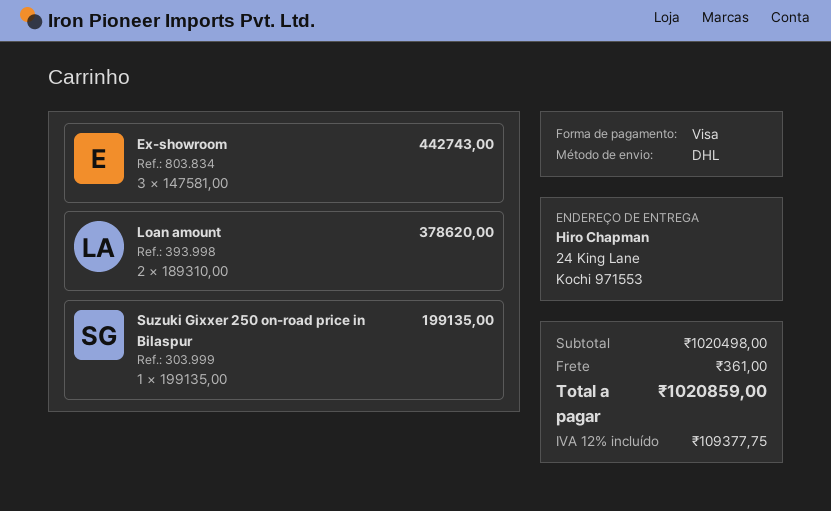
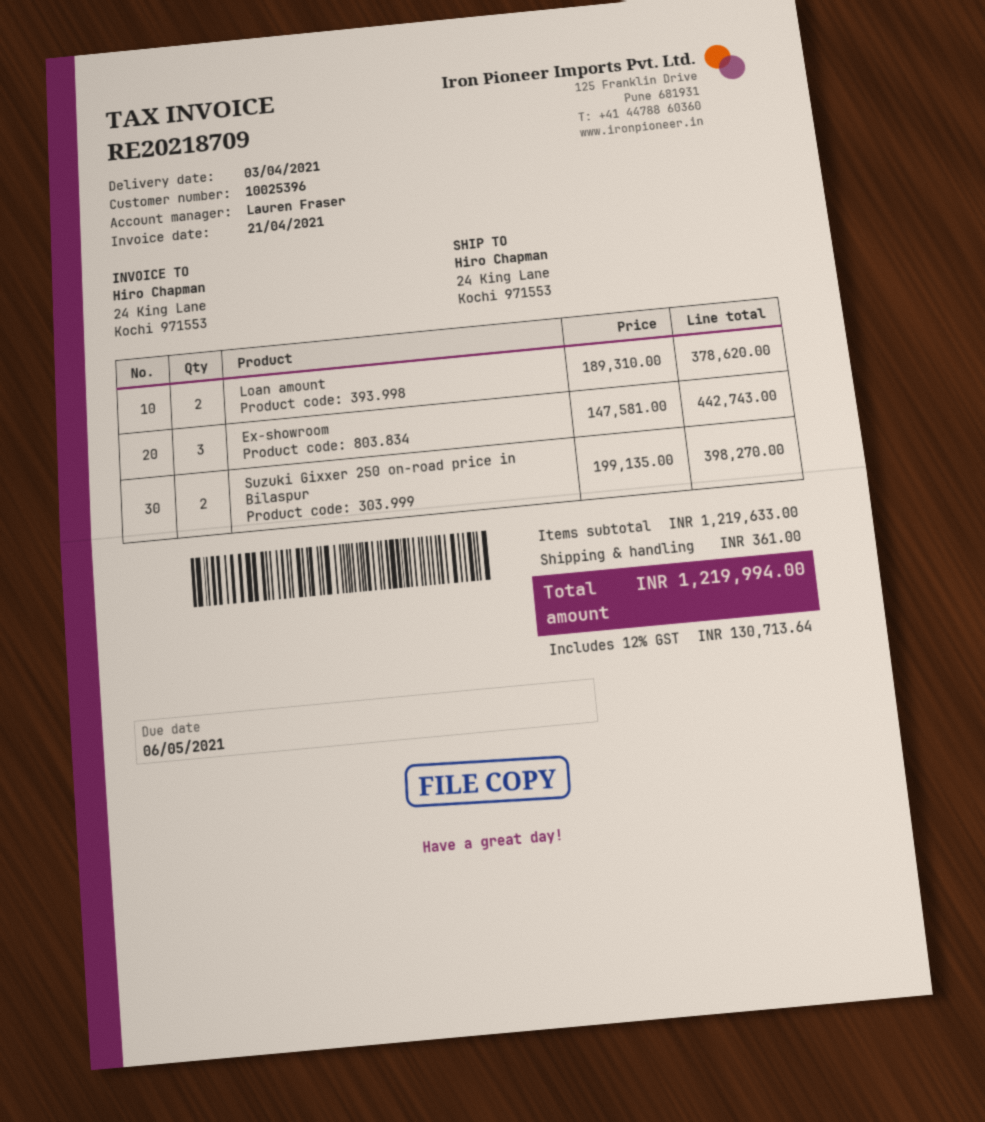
Suzuki Gixxer 250 on-road price in Bilaspur: 1 x 199135.00 = 199135.00 -> 2 x 199135.00 = 398270.00
subtotal: 1020498.00 -> 1219633.00
tax: 12% = 109377.75 -> 12% = 130713.64
total: 1020859.00 -> 1219994.00

